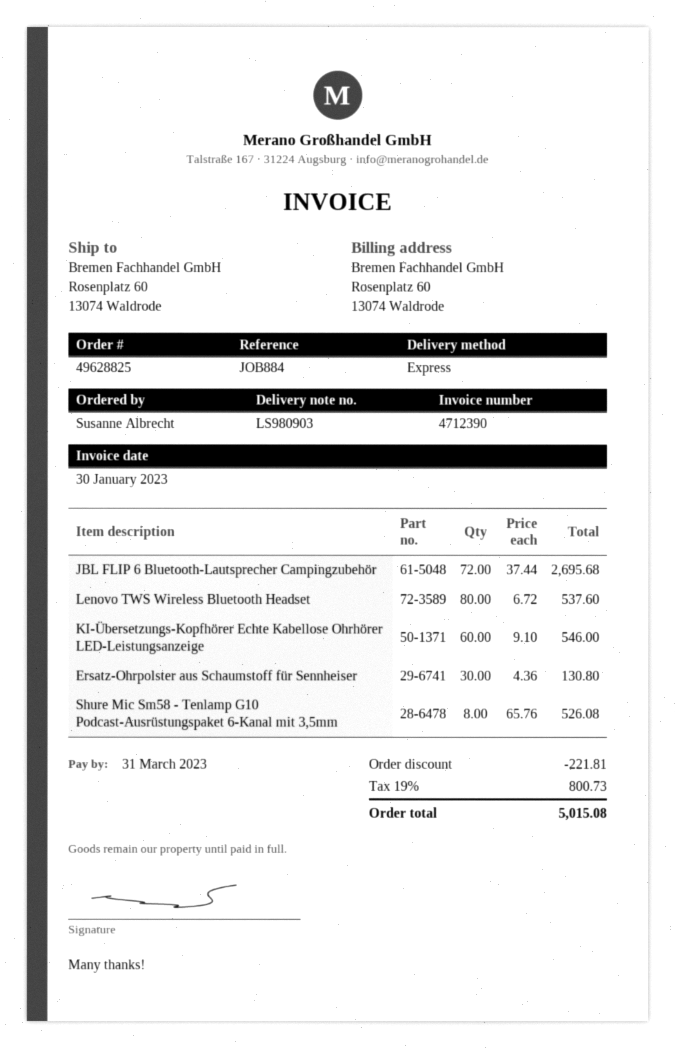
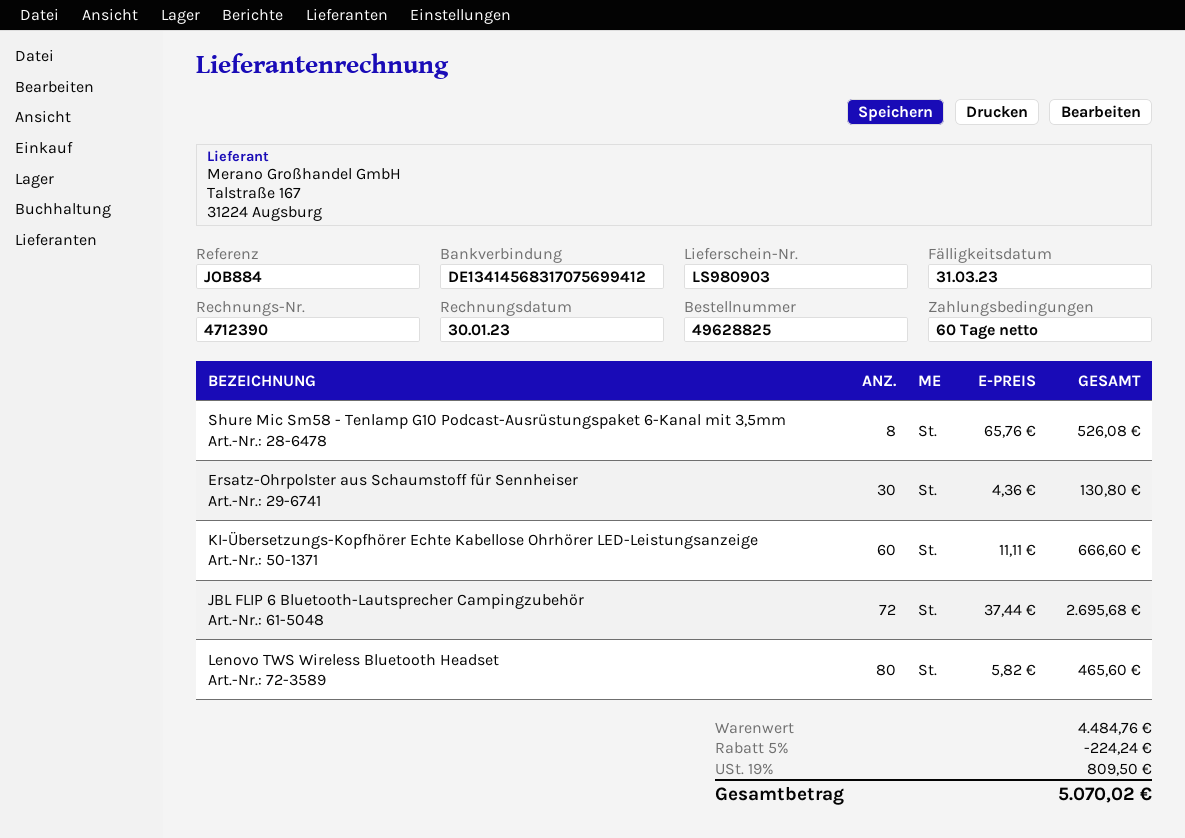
Lenovo TWS Wireless Bluetooth Headset: 80 x 6.72 = 537.60 -> 80 x 5.82 = 465.60
KI-Übersetzungs-Kopfhörer Echte Kabellose Ohrhörer LED-Leistungsanzeige: 60 x 9.10 = 546.00 -> 60 x 11.11 = 666.60
discount: 221.81 -> 224.24
tax: 19% = 800.73 -> 19% = 809.50
total: 5015.08 -> 5070.02

